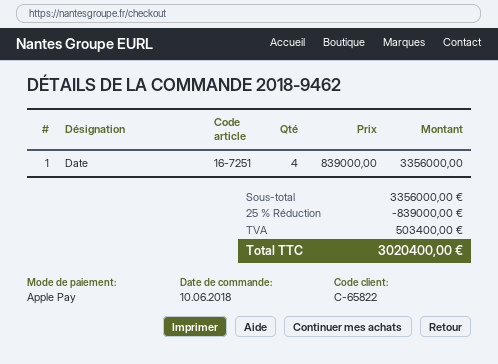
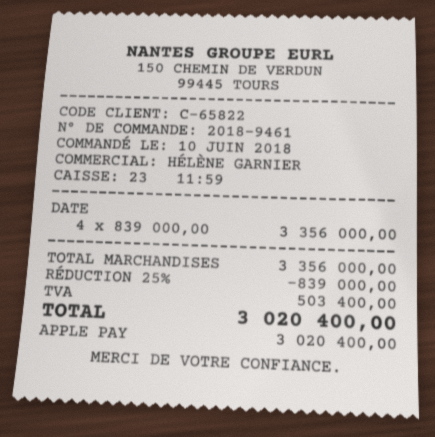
order number: 2018-9462 -> 2018-9461

